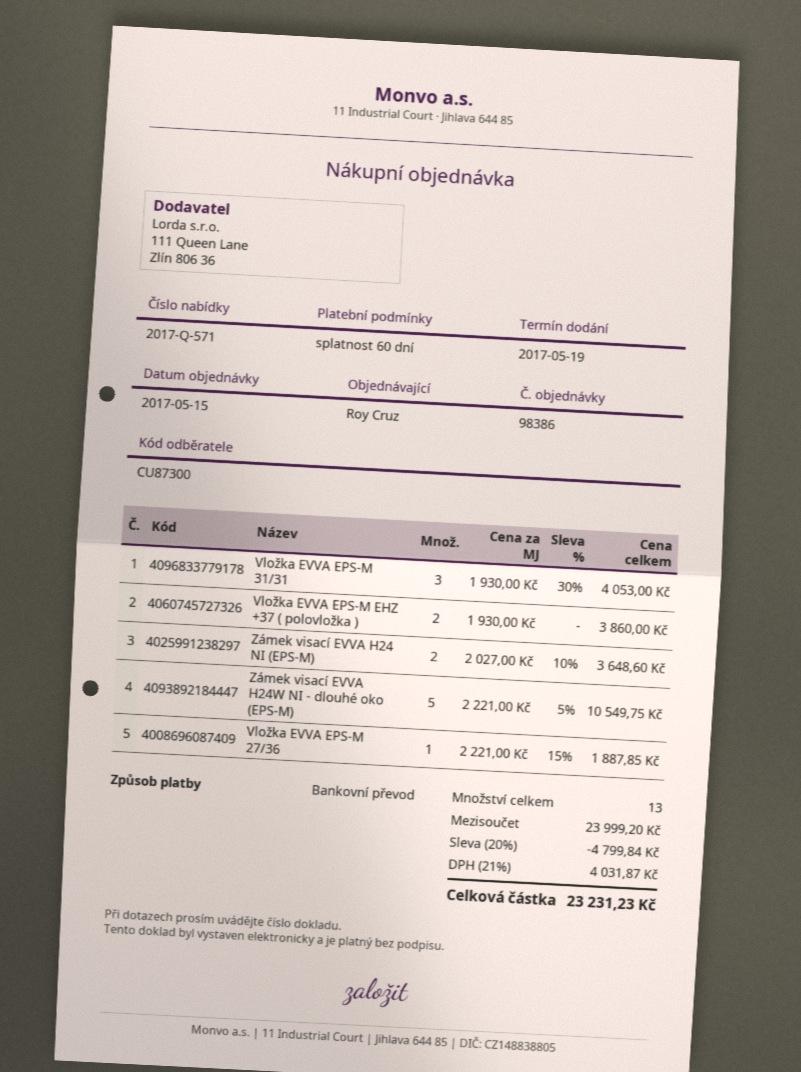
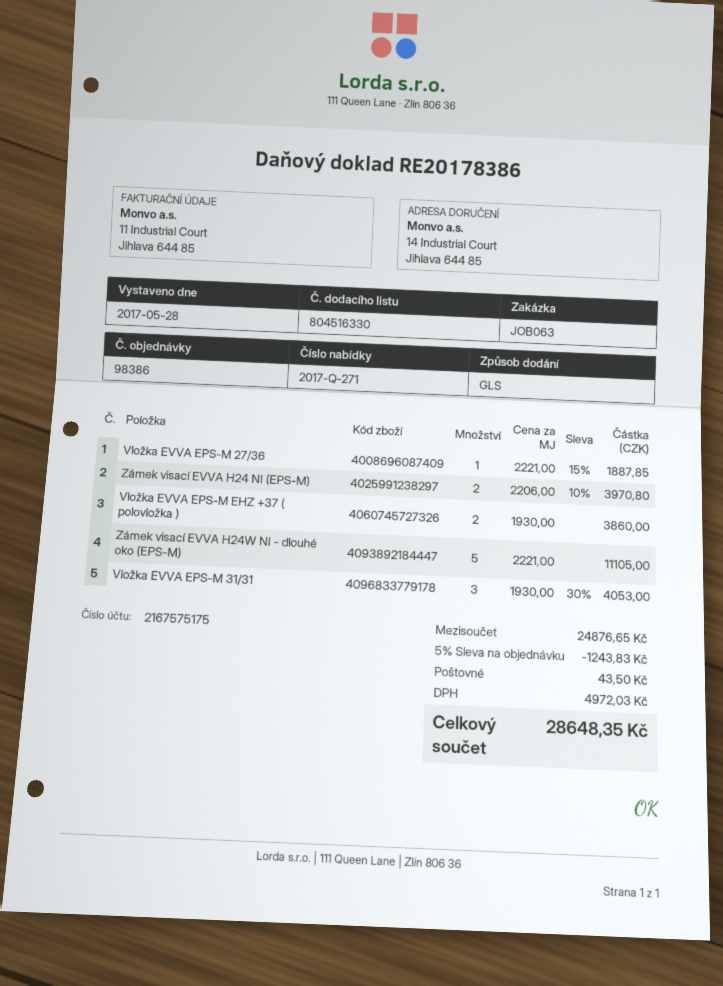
quote number: 2017-Q-571 -> 2017-Q-271
Zámek visací EVVA H24 NI (EPS-M): 2 x 2027.00 - 10% = 3648.60 -> 2 x 2206.00 - 10% = 3970.80
Zámek visací EVVA H24W NI - dlouhé oko (EPS-M): 5 x 2221.00 - 5% = 10549.75 -> 5 x 2221.00 = 11105.00
subtotal: 23999.20 -> 24876.65
discount: 20% = 4799.84 -> 5% = 1243.83
shipping: none -> 43.50
tax: 4031.87 -> 4972.03
total: 23231.23 -> 28648.35

